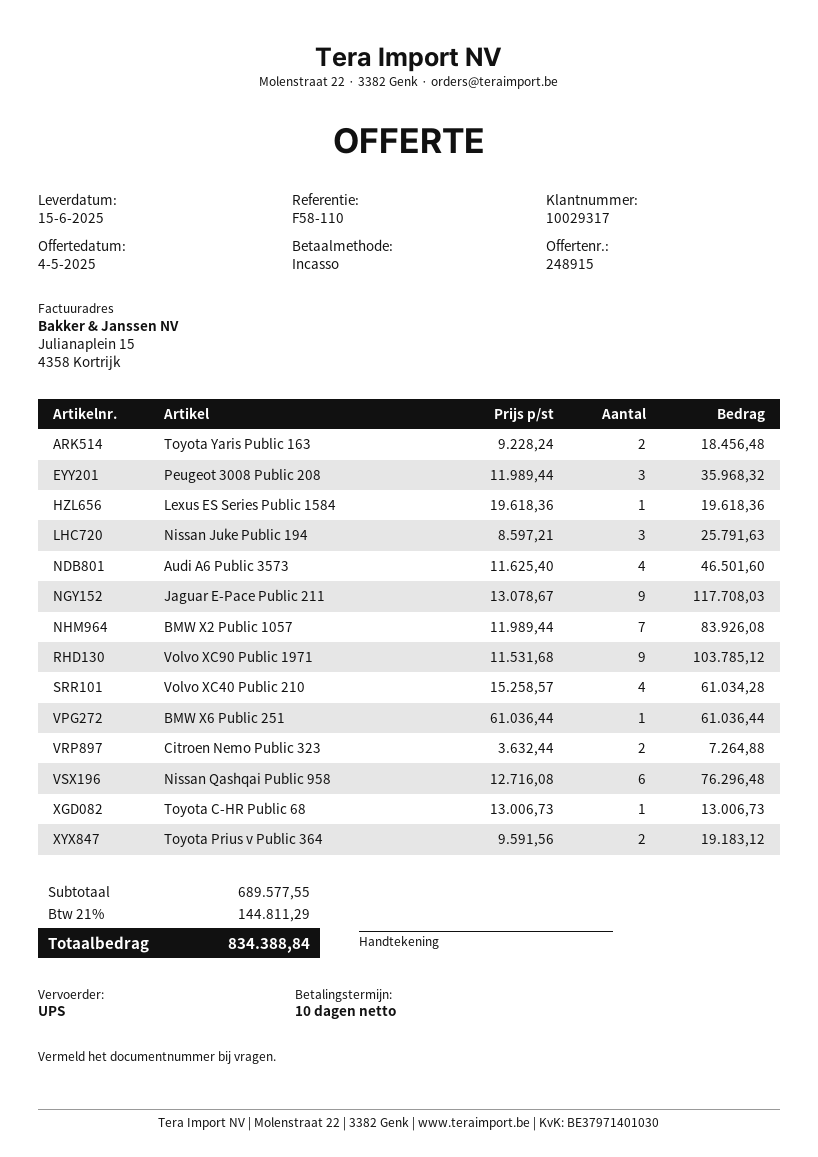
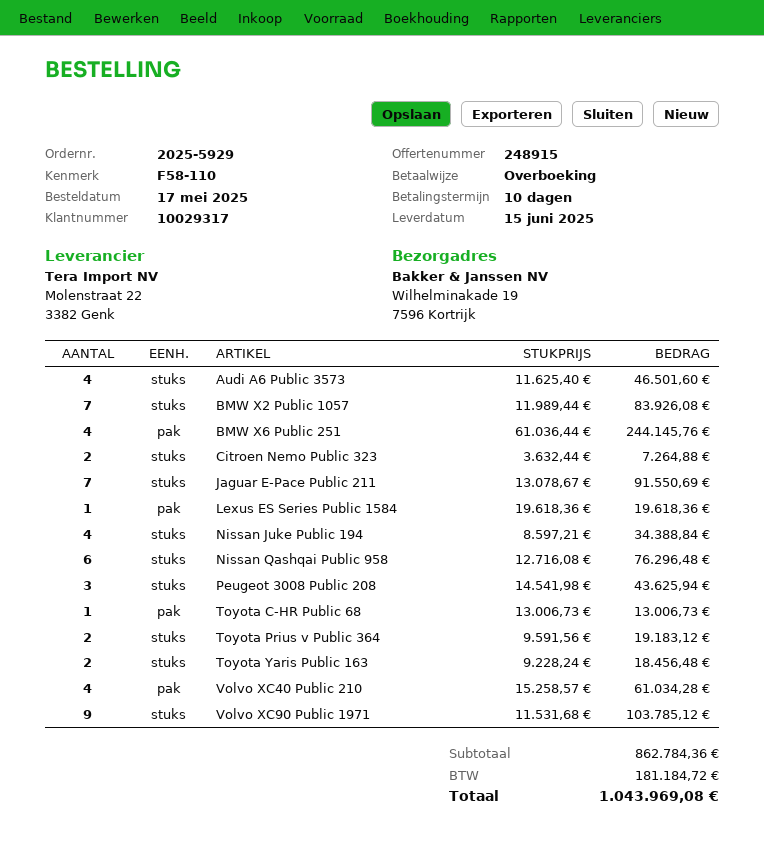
payment method: direct debit -> bank transfer
Peugeot 3008 Public 208: 3 x 11989.44 = 35968.32 -> 3 x 14541.98 = 43625.94
Nissan Juke Public 194: 3 x 8597.21 = 25791.63 -> 4 x 8597.21 = 34388.84
Jaguar E-Pace Public 211: 9 x 13078.67 = 117708.03 -> 7 x 13078.67 = 91550.69
BMW X6 Public 251: 1 x 61036.44 = 61036.44 -> 4 x 61036.44 = 244145.76
subtotal: 689577.55 -> 862784.36
tax: 144811.29 -> 181184.72
total: 834388.84 -> 1043969.08

